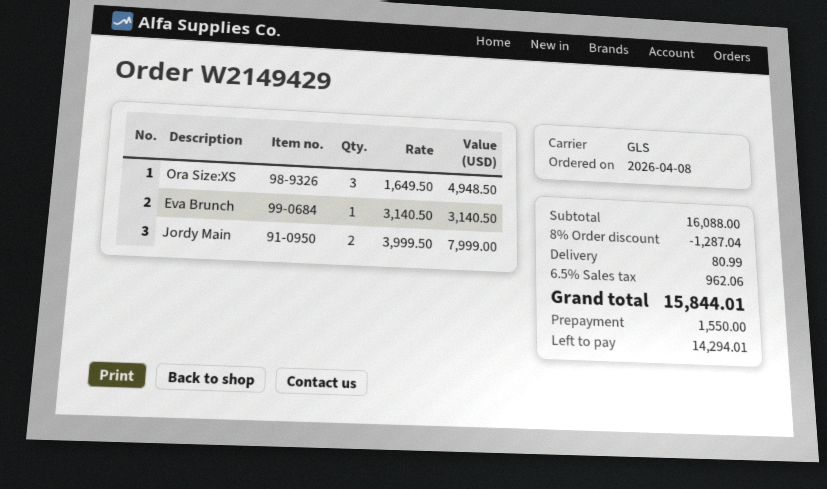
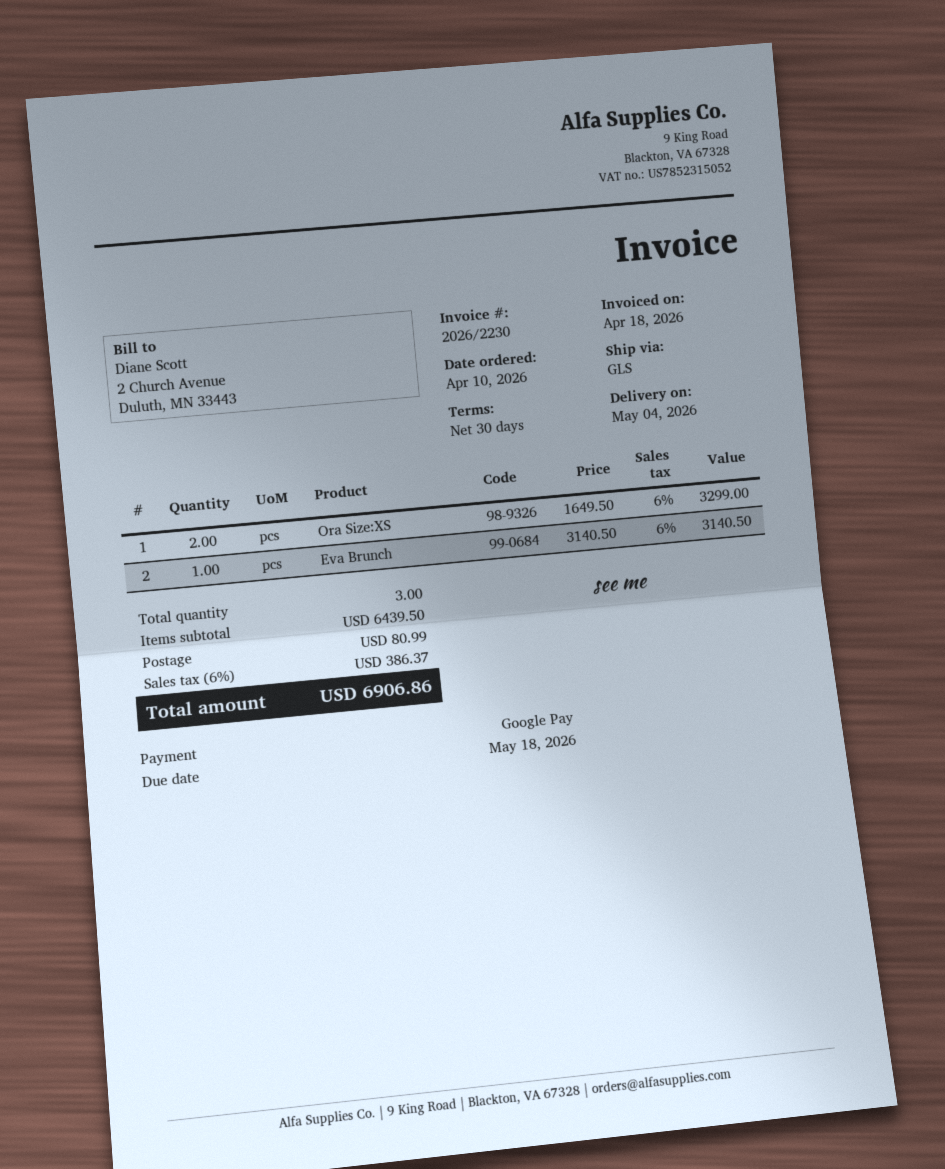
order date: 2026-04-08 -> 2026-04-10
Ora Size:XS: 3 x 1649.50 = 4948.50 -> 2 x 1649.50 = 3299.00
Jordy Main: 2 x 3999.50 = 7999.00 -> none
subtotal: 16088.00 -> 6439.50
discount: 8% = 1287.04 -> none
tax: 6.5% = 962.06 -> 6% = 386.37
total: 15844.01 -> 6906.86

